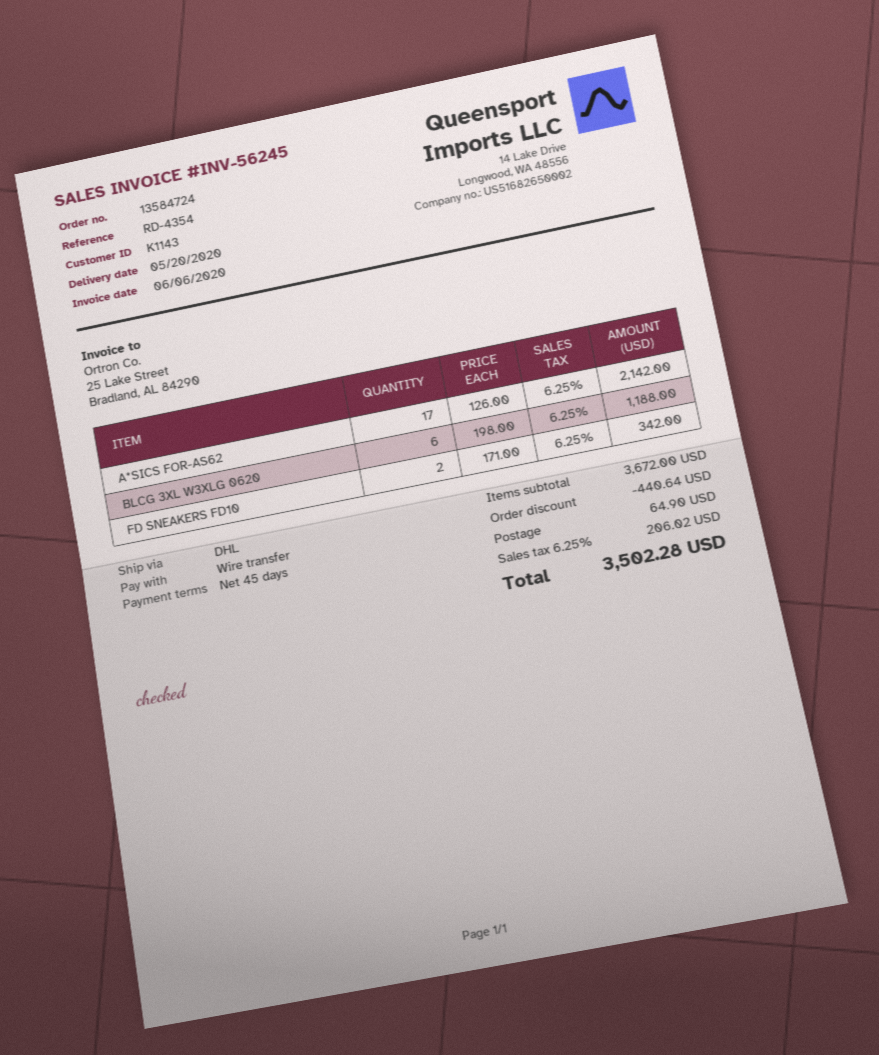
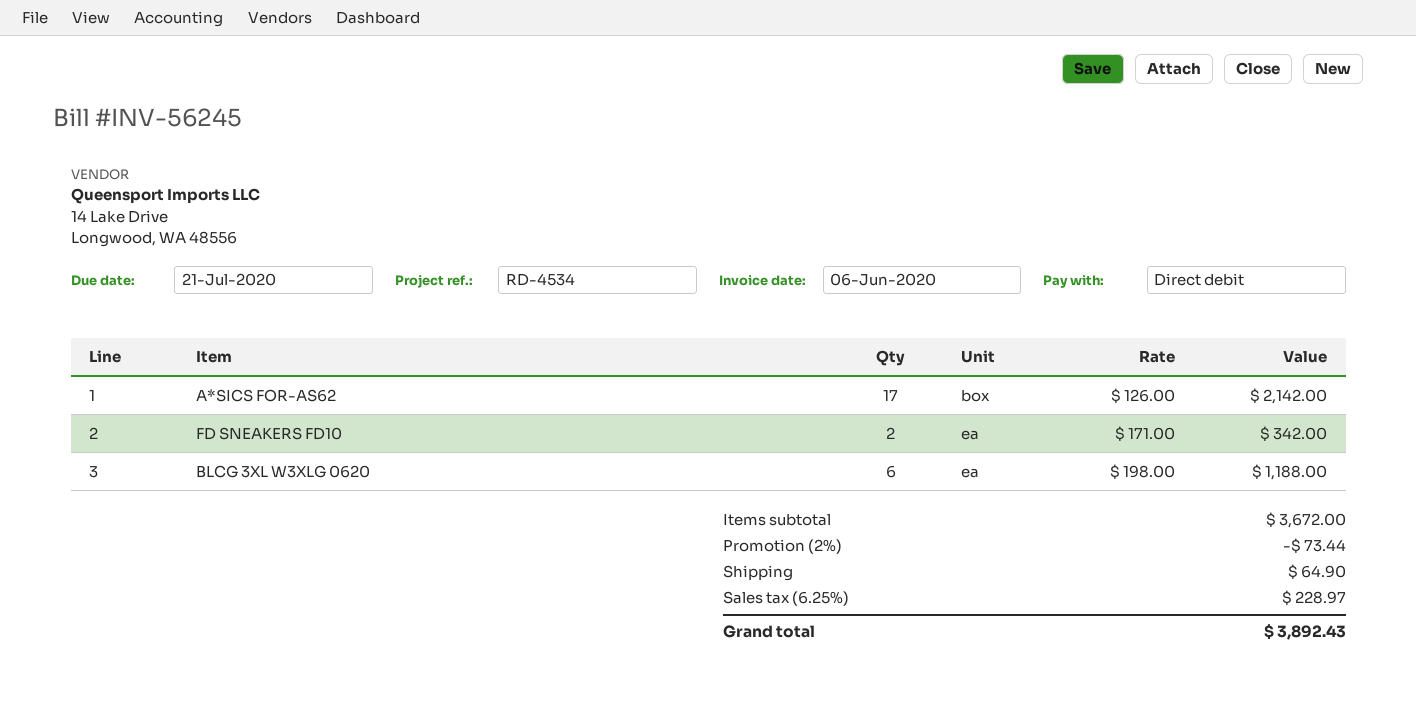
reference: RD-4354 -> RD-4534
payment method: bank transfer -> direct debit
discount: 440.64 -> 73.44
tax: 6.25% = 206.02 -> 6.25% = 228.97
total: 3502.28 -> 3892.43

